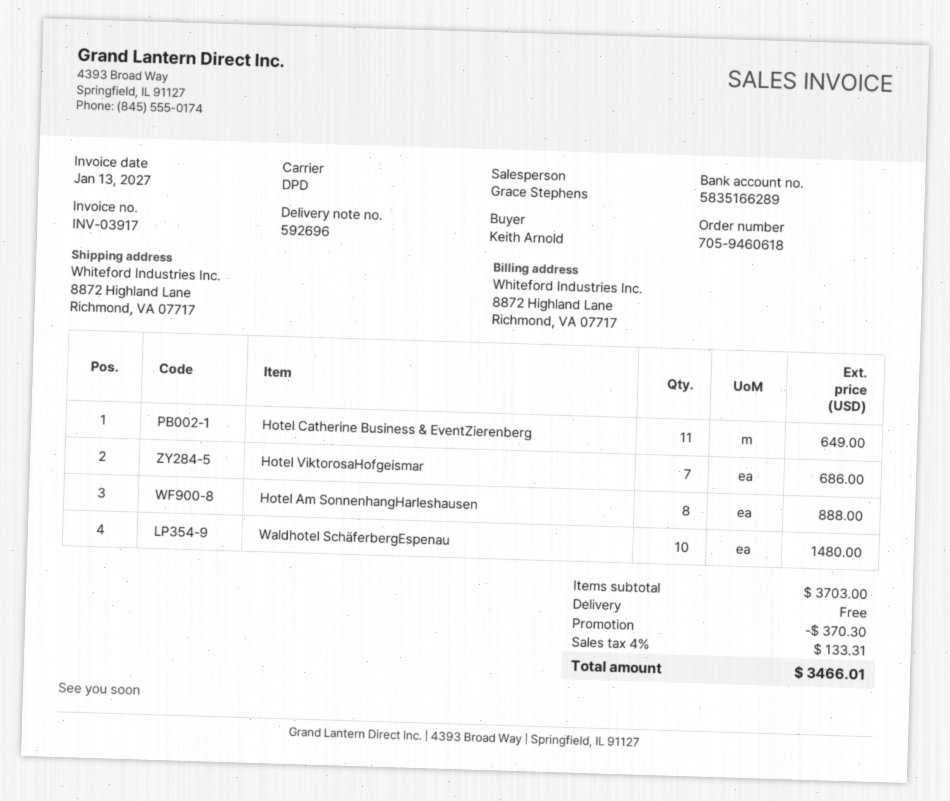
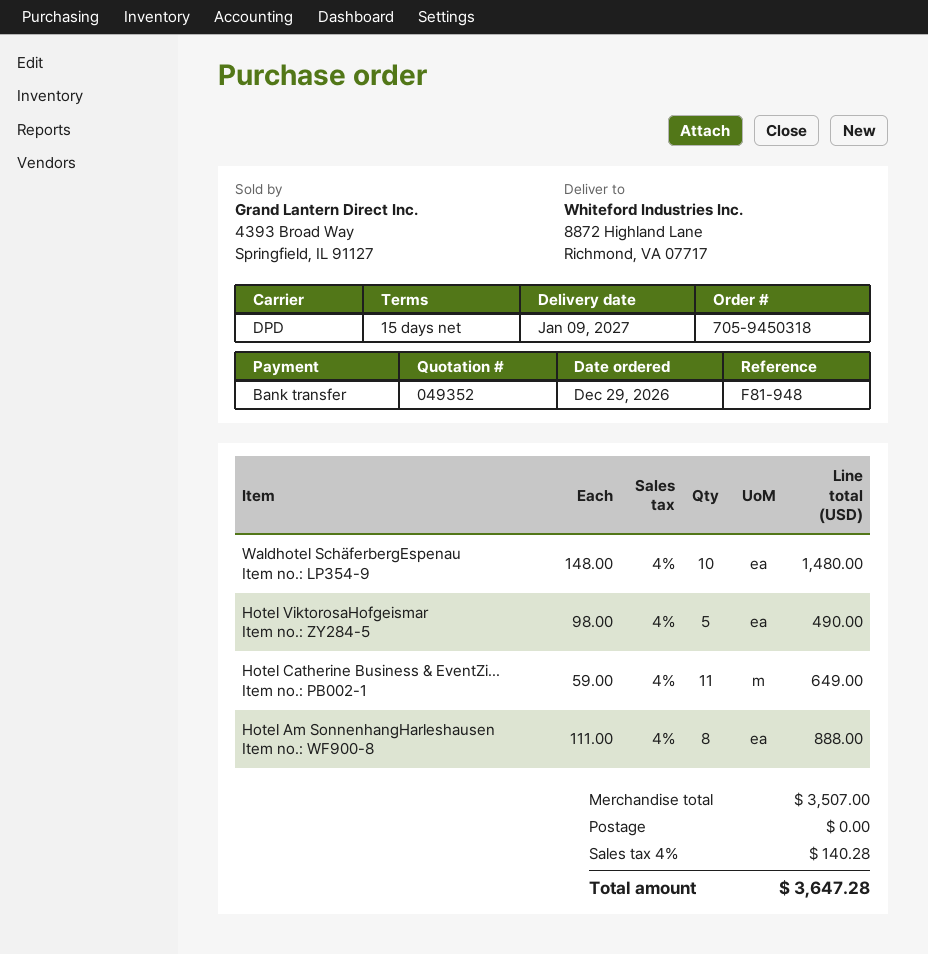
order number: 705-9460618 -> 705-9450318
Hotel ViktorosaHofgeismar: 7 for 686.00 -> 5 for 490.00
subtotal: 3703.00 -> 3507.00
discount: 370.30 -> none
tax: 4% = 133.31 -> 4% = 140.28
total: 3466.01 -> 3647.28

